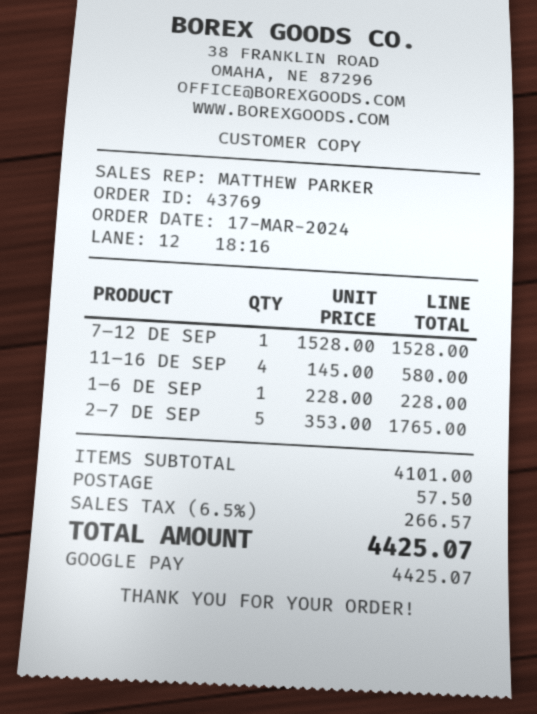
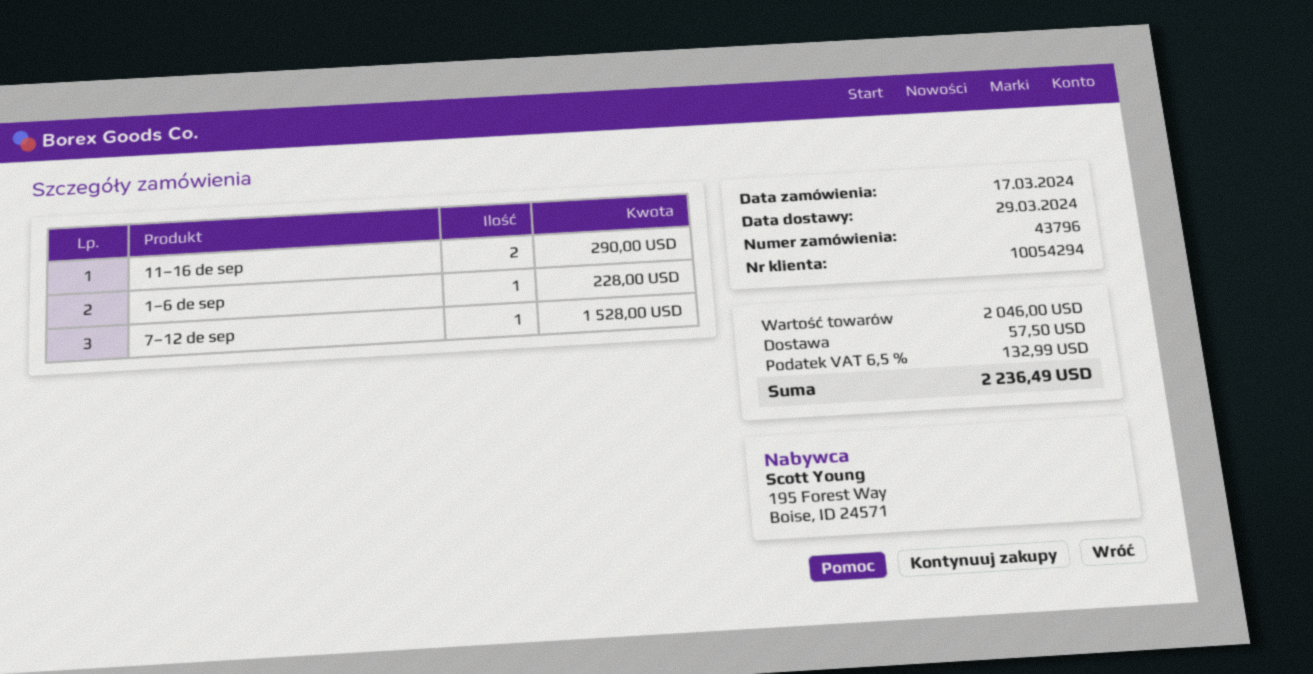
order number: 43769 -> 43796
11–16 DE SEP: 4 for 580.00 -> 2 for 290.00
2–7 DE SEP: 5 for 1765.00 -> none
subtotal: 4101.00 -> 2046.00
tax: 6.5% = 266.57 -> 6.5% = 132.99
total: 4425.07 -> 2236.49

